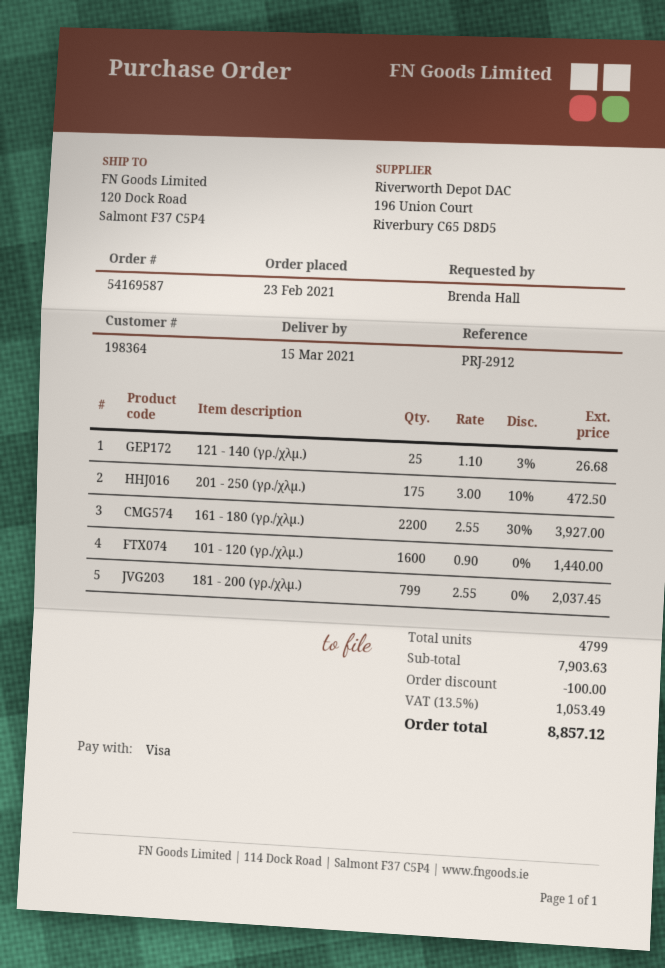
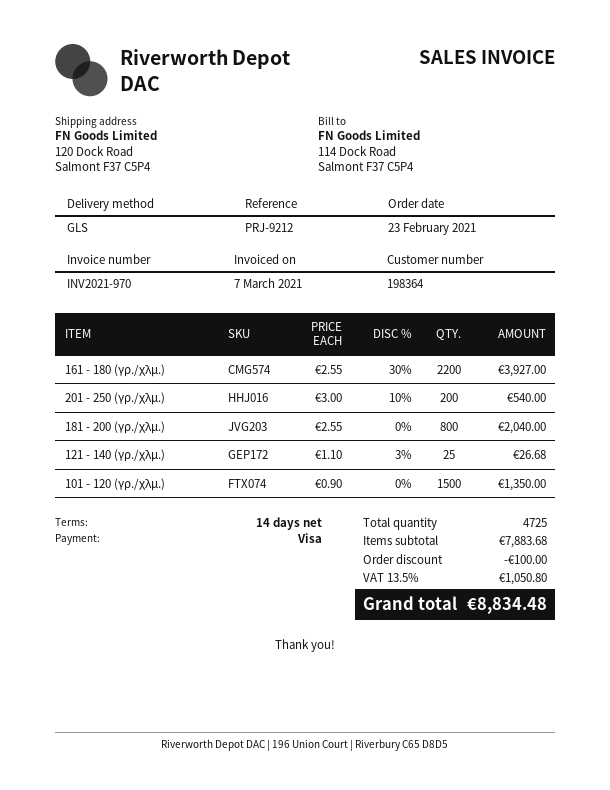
reference: PRJ-2912 -> PRJ-9212
201 - 250 (γρ./χλμ.): 175 x 3.00 - 10% = 472.50 -> 200 x 3.00 - 10% = 540.00
101 - 120 (γρ./χλμ.): 1600 x 0.90 = 1440.00 -> 1500 x 0.90 = 1350.00
181 - 200 (γρ./χλμ.): 799 x 2.55 = 2037.45 -> 800 x 2.55 = 2040.00
total quantity: 4799 -> 4725
subtotal: 7903.63 -> 7883.68
tax: 13.5% = 1053.49 -> 13.5% = 1050.80
total: 8857.12 -> 8834.48

